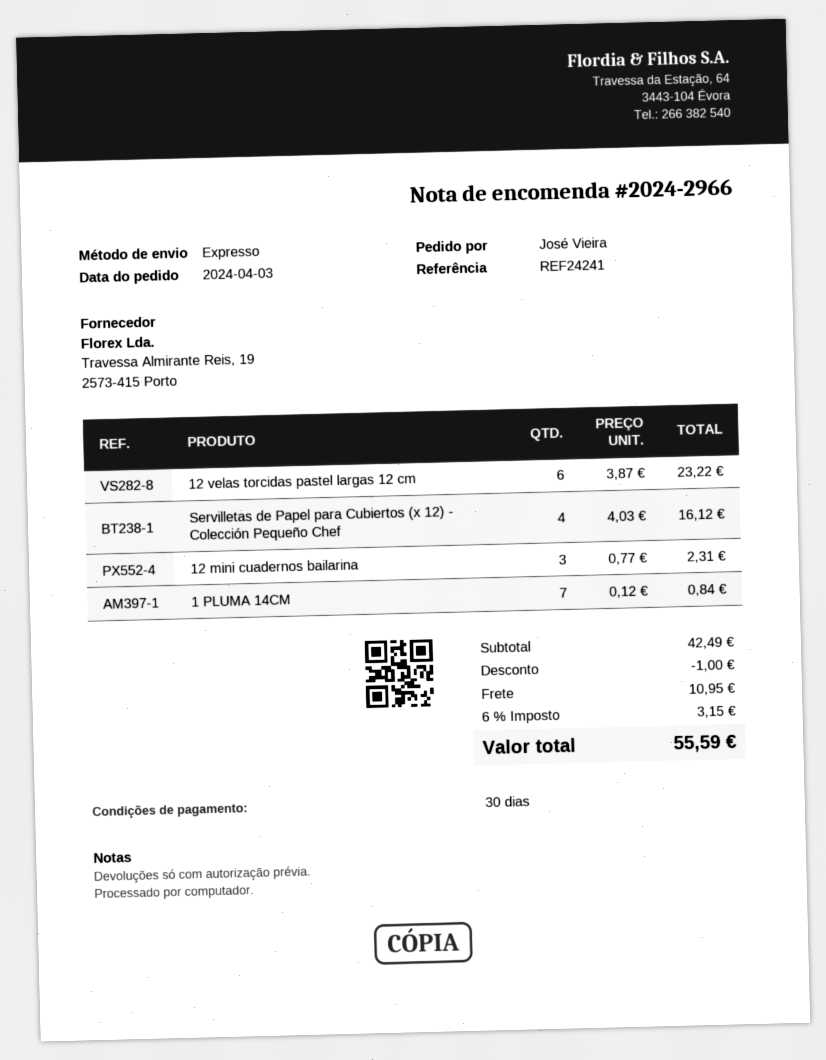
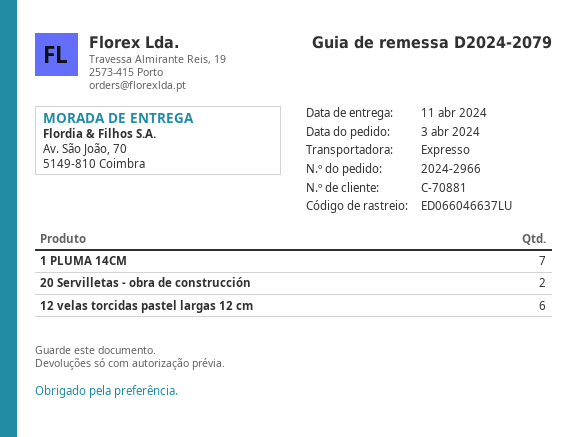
Servilletas de Papel para Cubiertos (x 12) - Colección Pequeño Chef: 4 -> none
12 mini cuadernos bailarina: 3 -> none
20 Servilletas - obra de construcción: none -> 2

